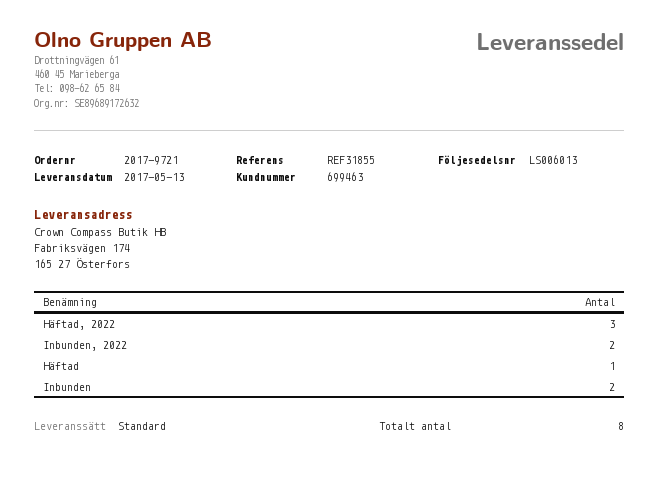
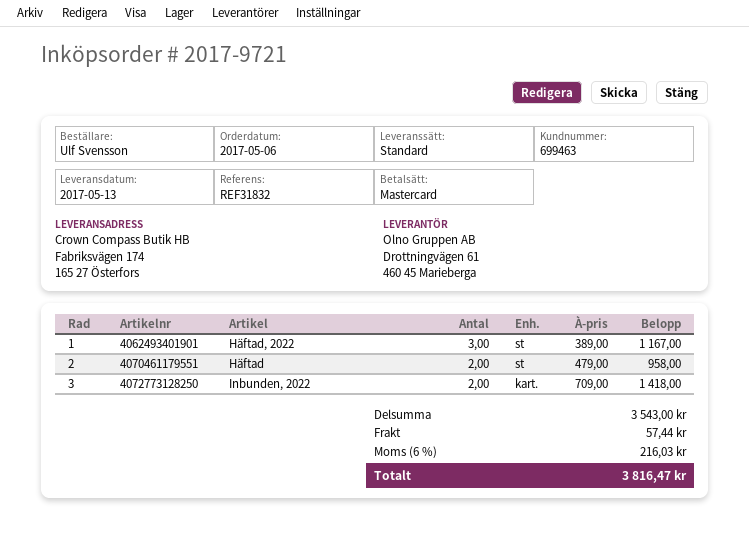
reference: REF31855 -> REF31832
Häftad: 1 -> 2
Inbunden: 2 -> none

